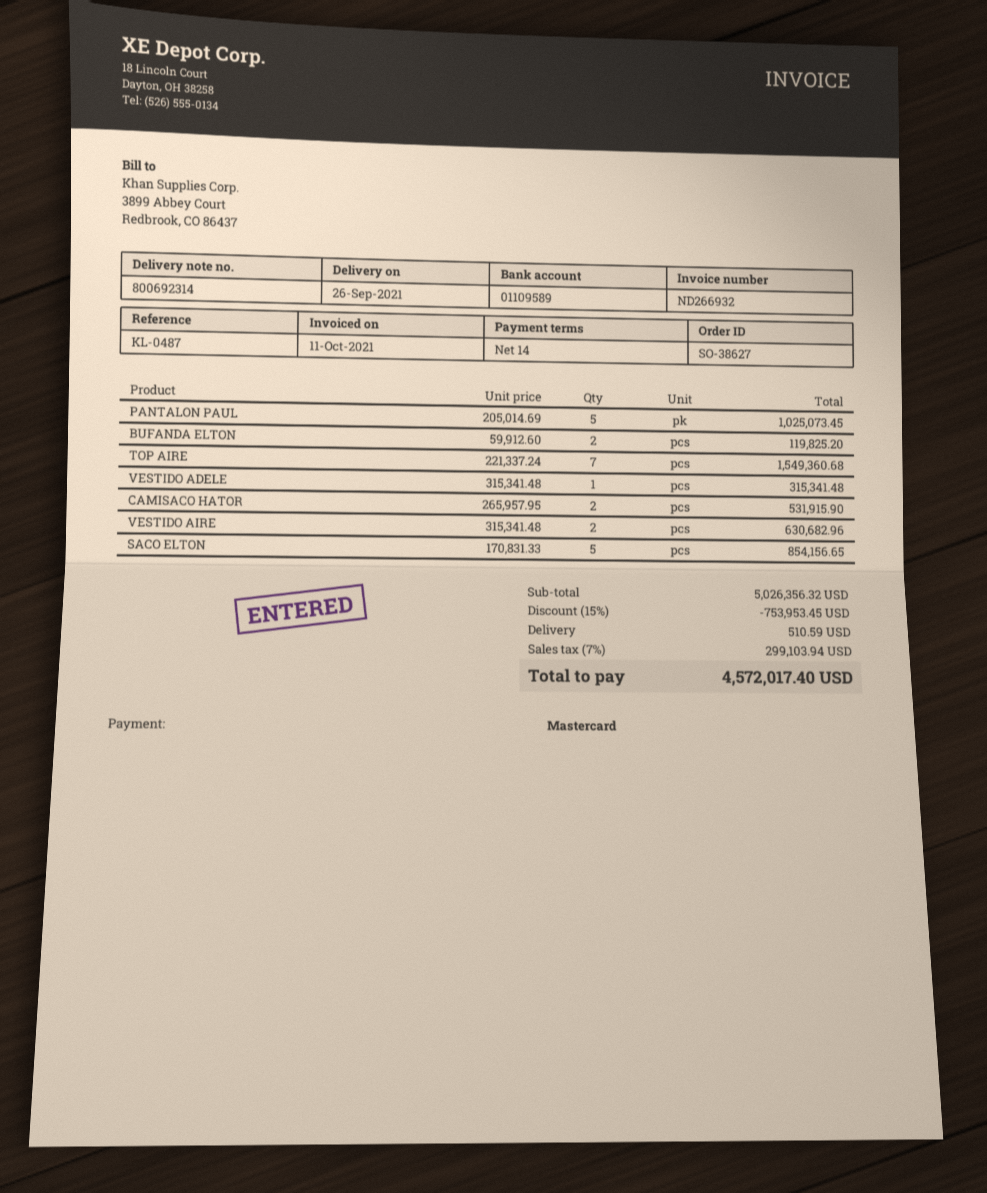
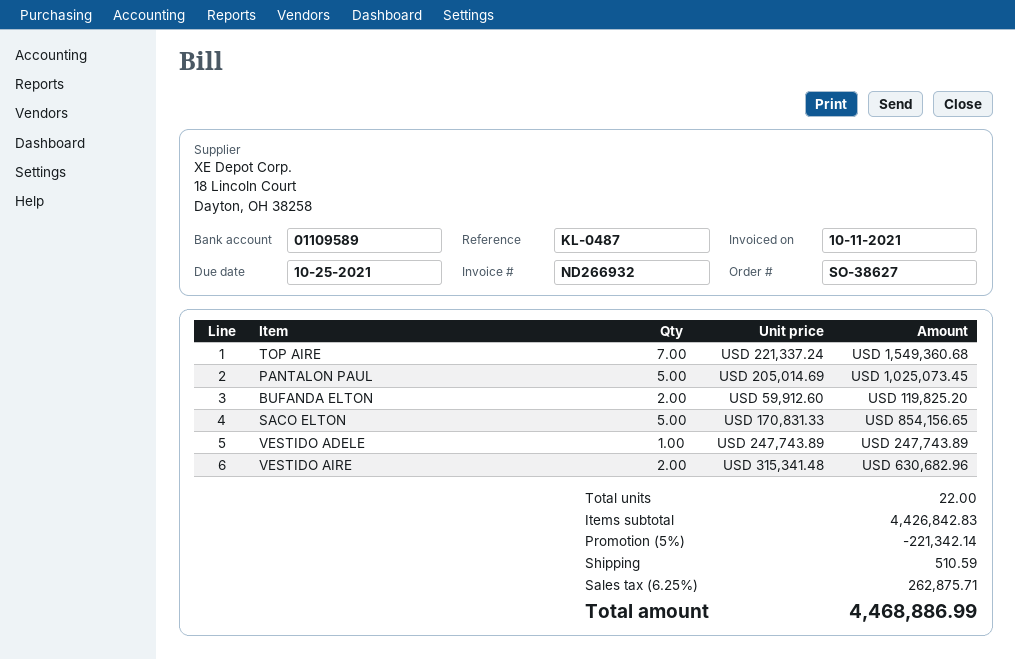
VESTIDO ADELE: 1 x 315341.48 = 315341.48 -> 1 x 247743.89 = 247743.89
CAMISACO HATOR: 2 x 265957.95 = 531915.90 -> none
subtotal: 5026356.32 -> 4426842.83
discount: 15% = 753953.45 -> 5% = 221342.14
tax: 7% = 299103.94 -> 6.25% = 262875.71
total: 4572017.40 -> 4468886.99

